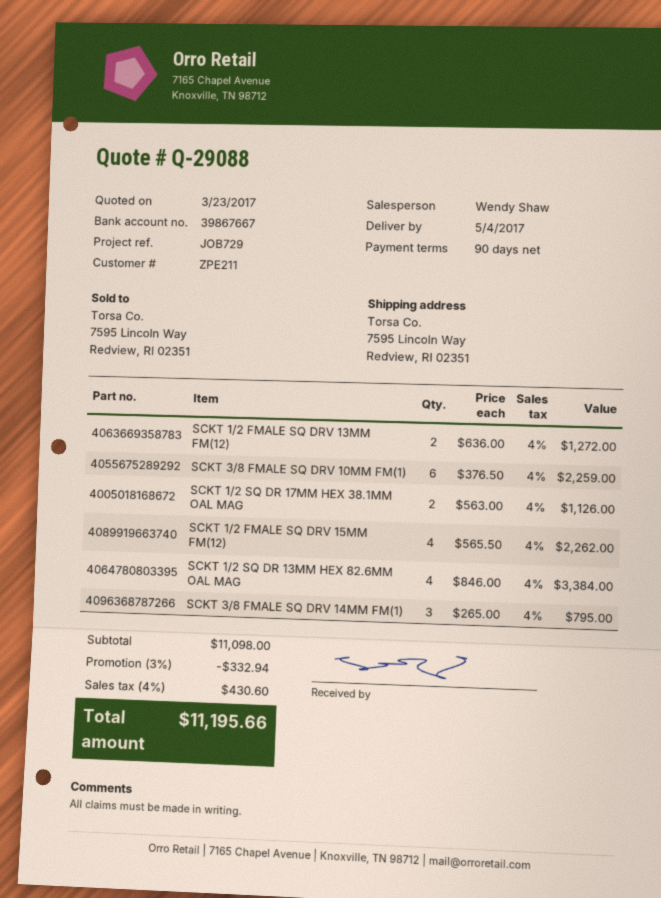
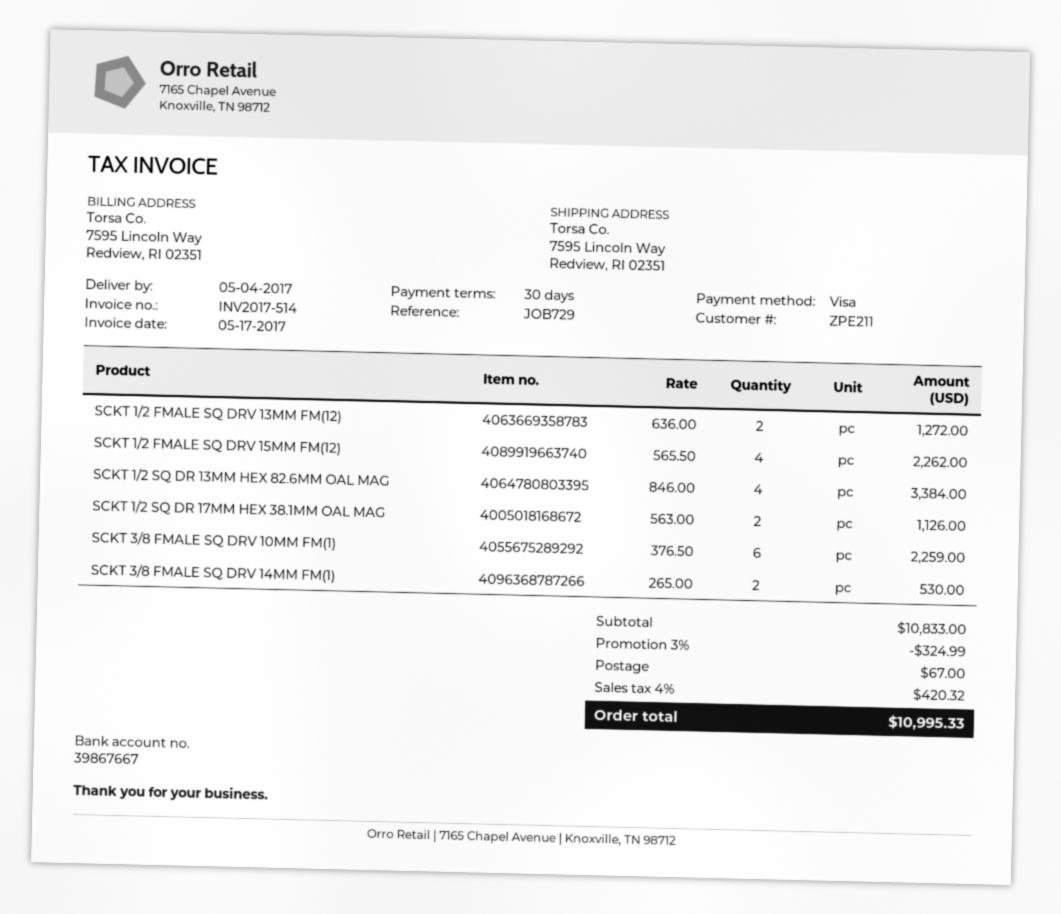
payment terms: 90 days -> 30 days
SCKT 3/8 FMALE SQ DRV 14MM FM(1): 3 x 265.00 = 795.00 -> 2 x 265.00 = 530.00
subtotal: 11098.00 -> 10833.00
discount: 3% = 332.94 -> 3% = 324.99
shipping: none -> 67.00
tax: 4% = 430.60 -> 4% = 420.32
total: 11195.66 -> 10995.33

